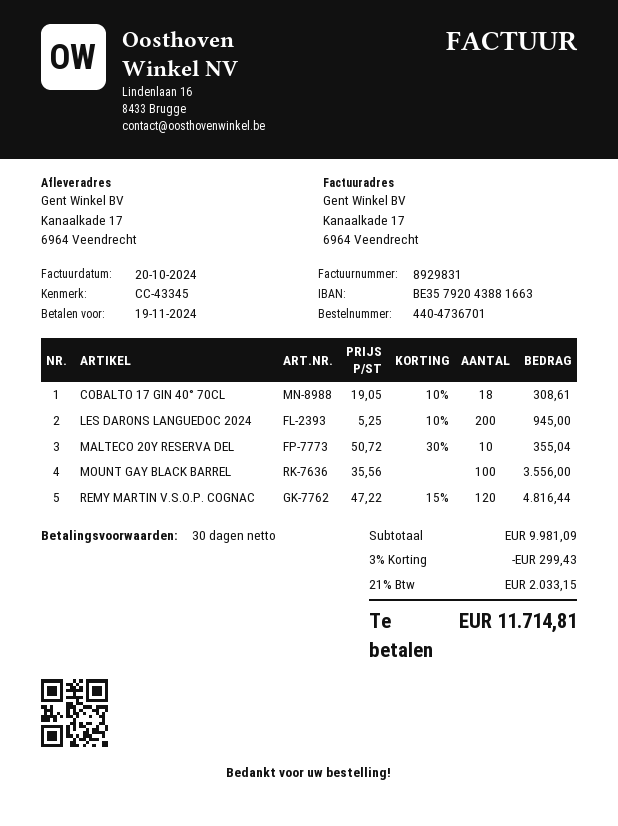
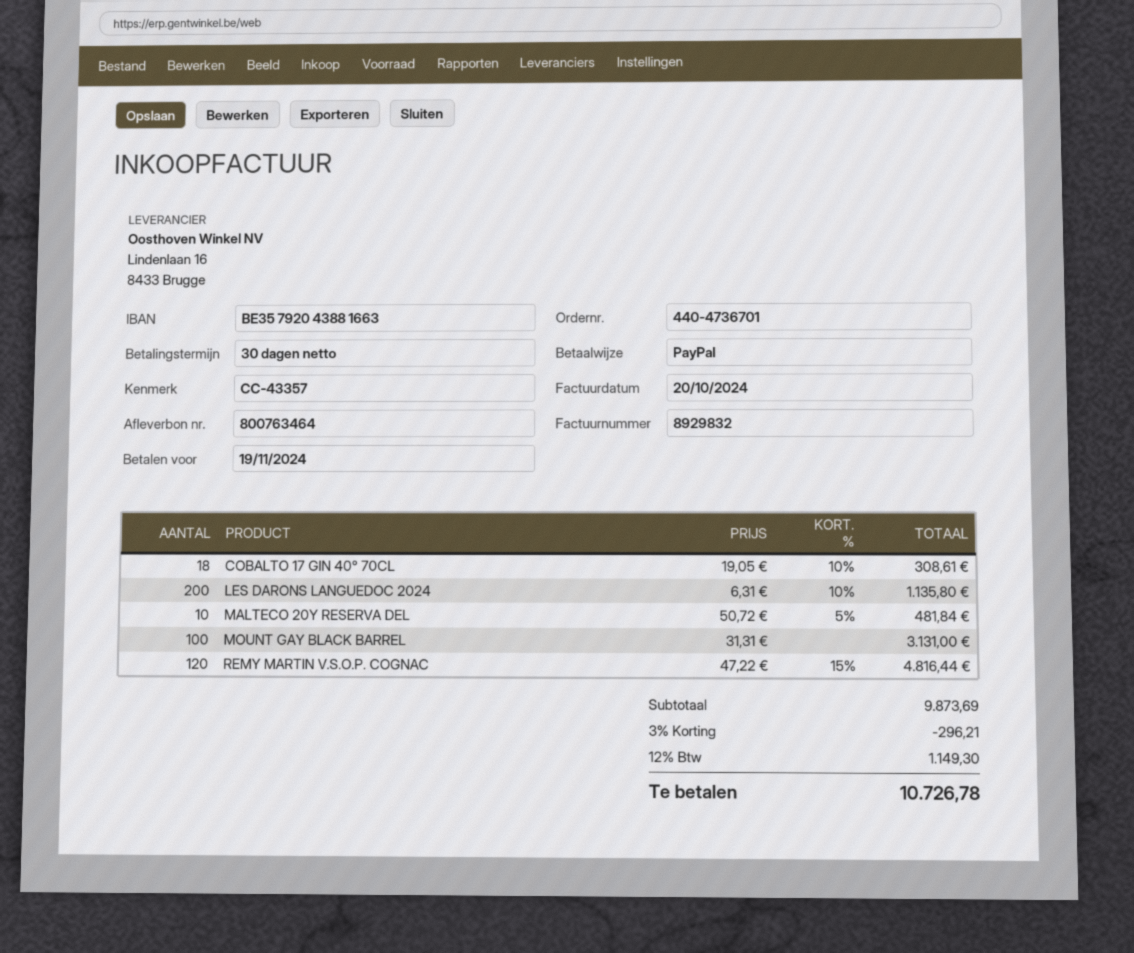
invoice number: 8929831 -> 8929832
reference: CC-43345 -> CC-43357
LES DARONS LANGUEDOC 2024: 200 x 5.25 - 10% = 945.00 -> 200 x 6.31 - 10% = 1135.80
MALTECO 20Y RESERVA DEL: 10 x 50.72 - 30% = 355.04 -> 10 x 50.72 - 5% = 481.84
MOUNT GAY BLACK BARREL: 100 x 35.56 = 3556.00 -> 100 x 31.31 = 3131.00
subtotal: 9981.09 -> 9873.69
discount: 3% = 299.43 -> 3% = 296.21
tax: 21% = 2033.15 -> 12% = 1149.30
total: 11714.81 -> 10726.78

